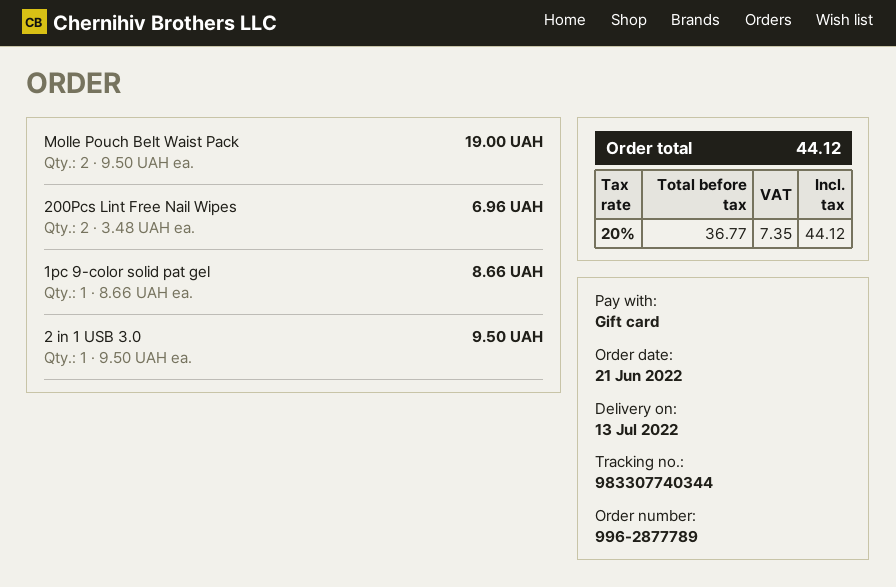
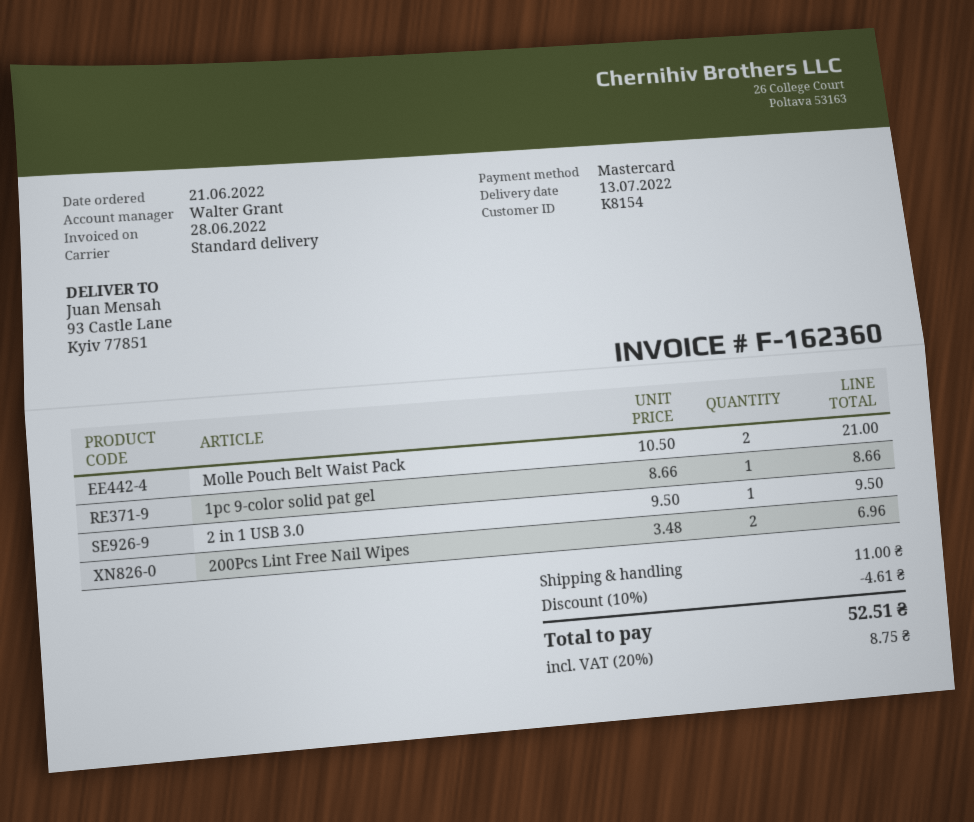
payment method: gift card -> Mastercard
Molle Pouch Belt Waist Pack: 2 x 9.50 = 19.00 -> 2 x 10.50 = 21.00
discount: none -> 10% = 4.61
shipping: none -> 11.00
tax: 20% = 7.35 -> 20% = 8.75
total: 44.12 -> 52.51

